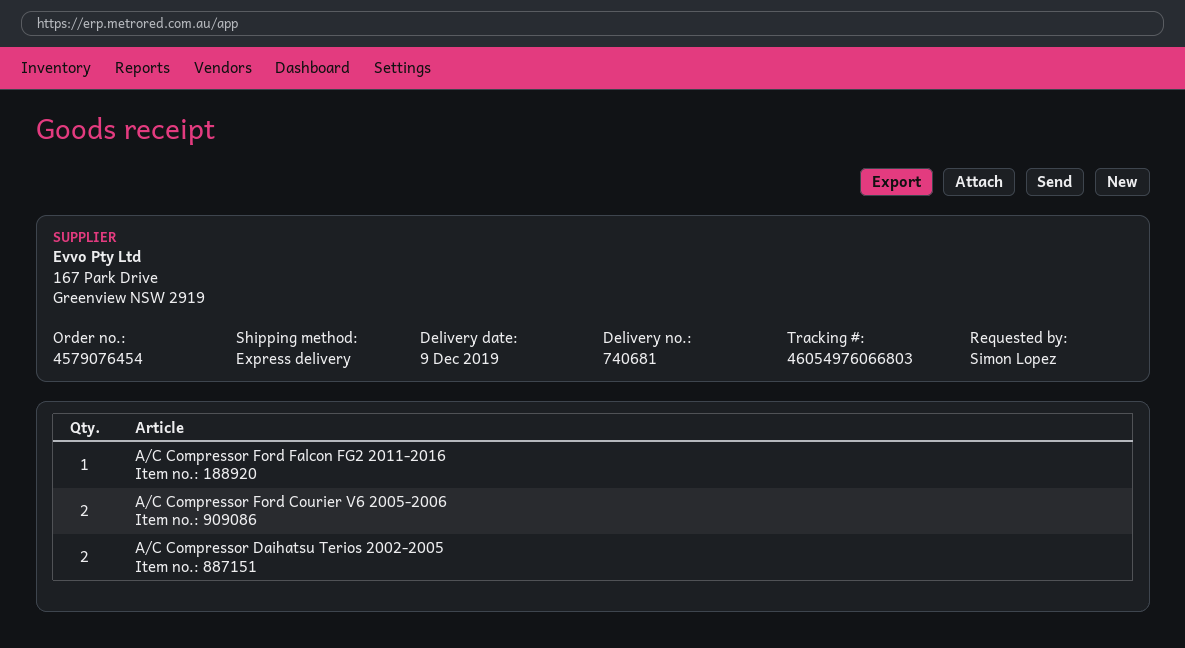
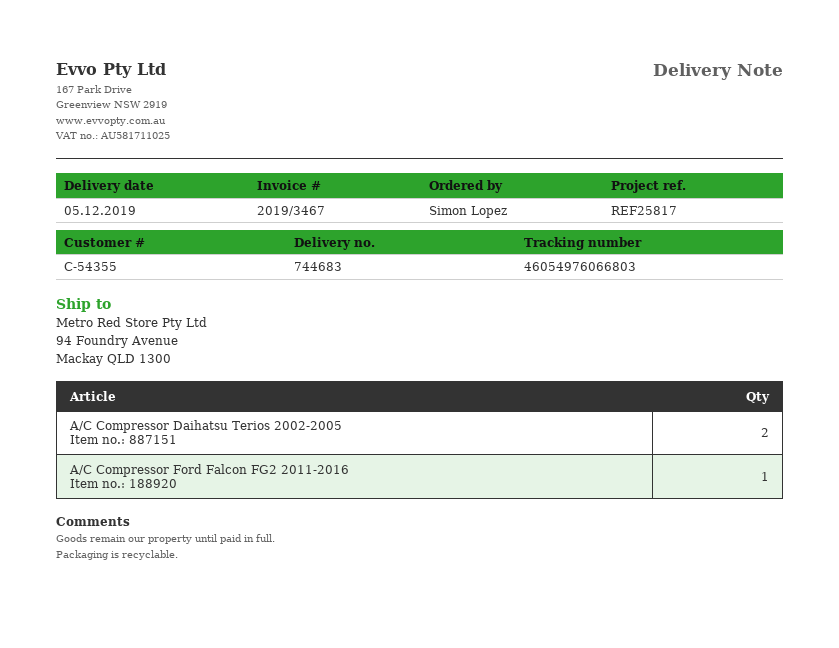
delivery note number: 740681 -> 744683
delivery date: 2019-12-09 -> 2019-12-05
A/C Compressor Ford Courier V6 2005-2006: 2 -> none

